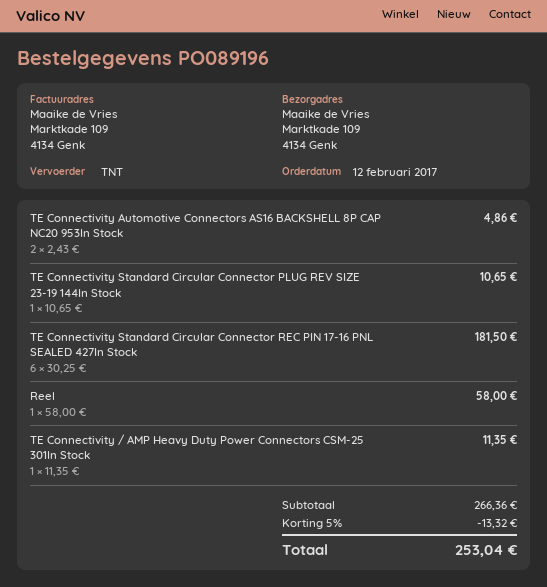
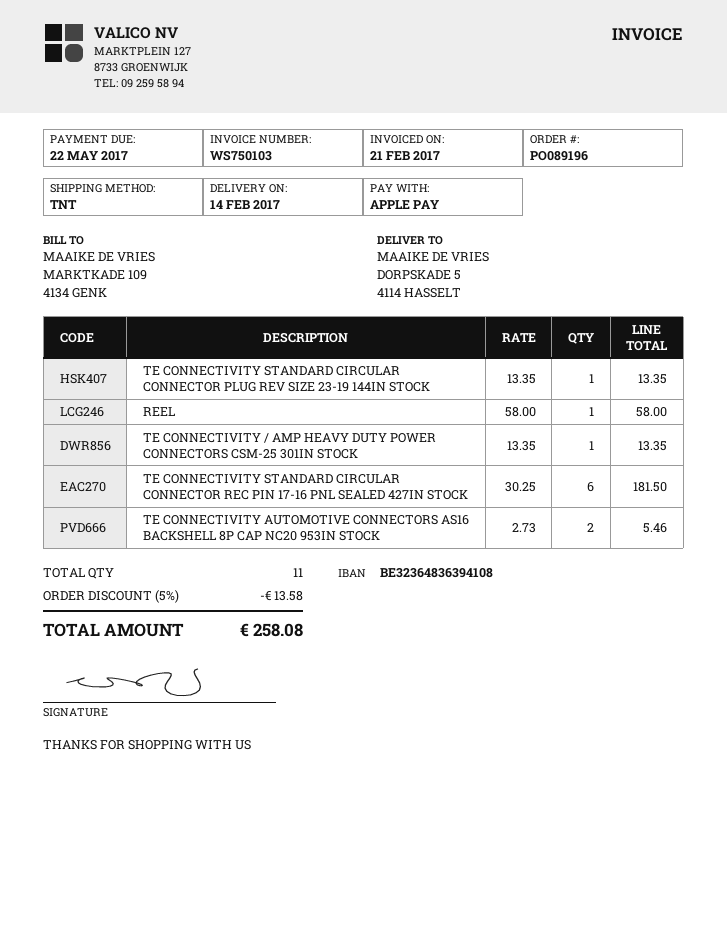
ship to: Marktkade 109, 4134 Genk -> DORPSKADE 5, 4114 HASSELT
TE Connectivity Automotive Connectors AS16 BACKSHELL 8P CAP NC20 953In Stock: 2 x 2.43 = 4.86 -> 2 x 2.73 = 5.46
TE Connectivity Standard Circular Connector PLUG REV SIZE 23-19 144In Stock: 1 x 10.65 = 10.65 -> 1 x 13.35 = 13.35
TE Connectivity / AMP Heavy Duty Power Connectors CSM-25 301In Stock: 1 x 11.35 = 11.35 -> 1 x 13.35 = 13.35
discount: 5% = 13.32 -> 5% = 13.58
total: 253.04 -> 258.08

